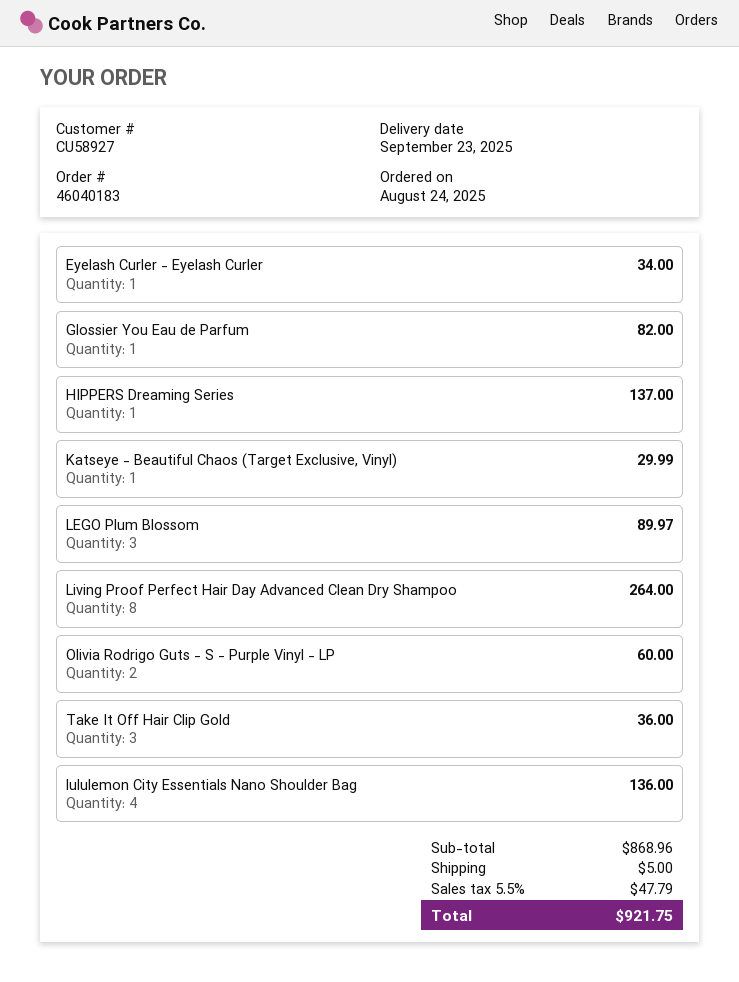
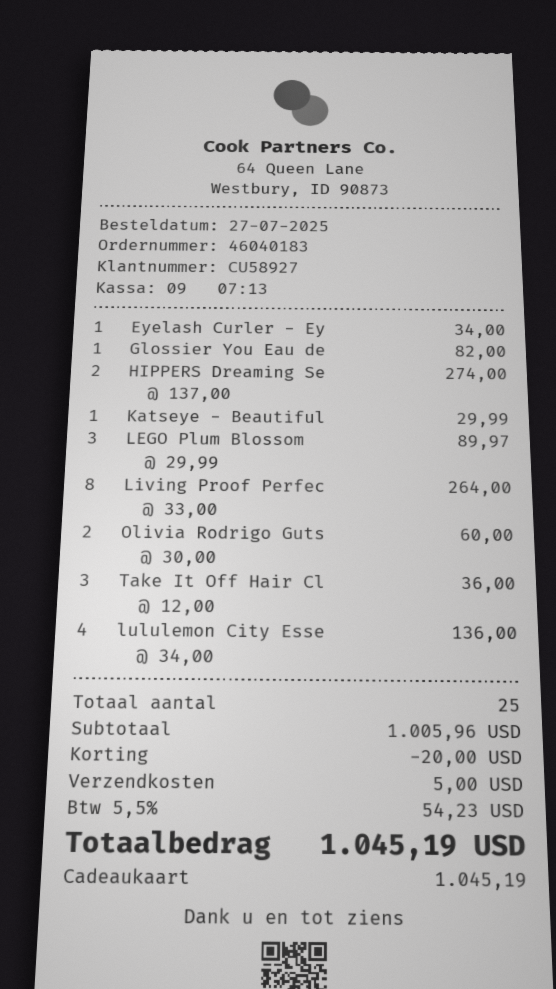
order date: 2025-08-24 -> 2025-07-27
HIPPERS Dreaming Series: 1 for 137.00 -> 2 for 274.00
subtotal: 868.96 -> 1005.96
discount: none -> 20.00
tax: 5.5% = 47.79 -> 5.5% = 54.23
total: 921.75 -> 1045.19

